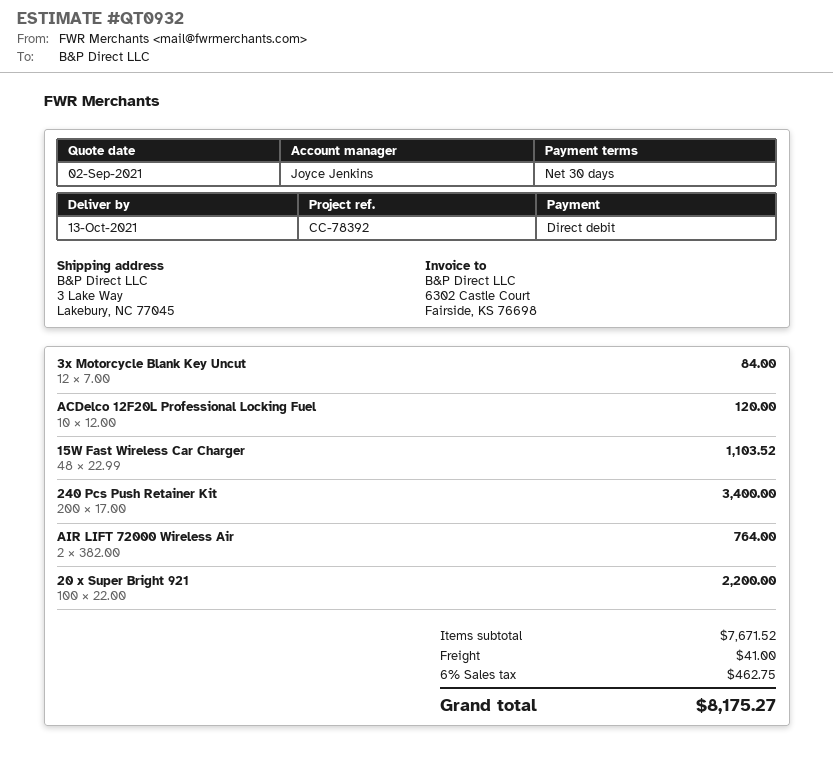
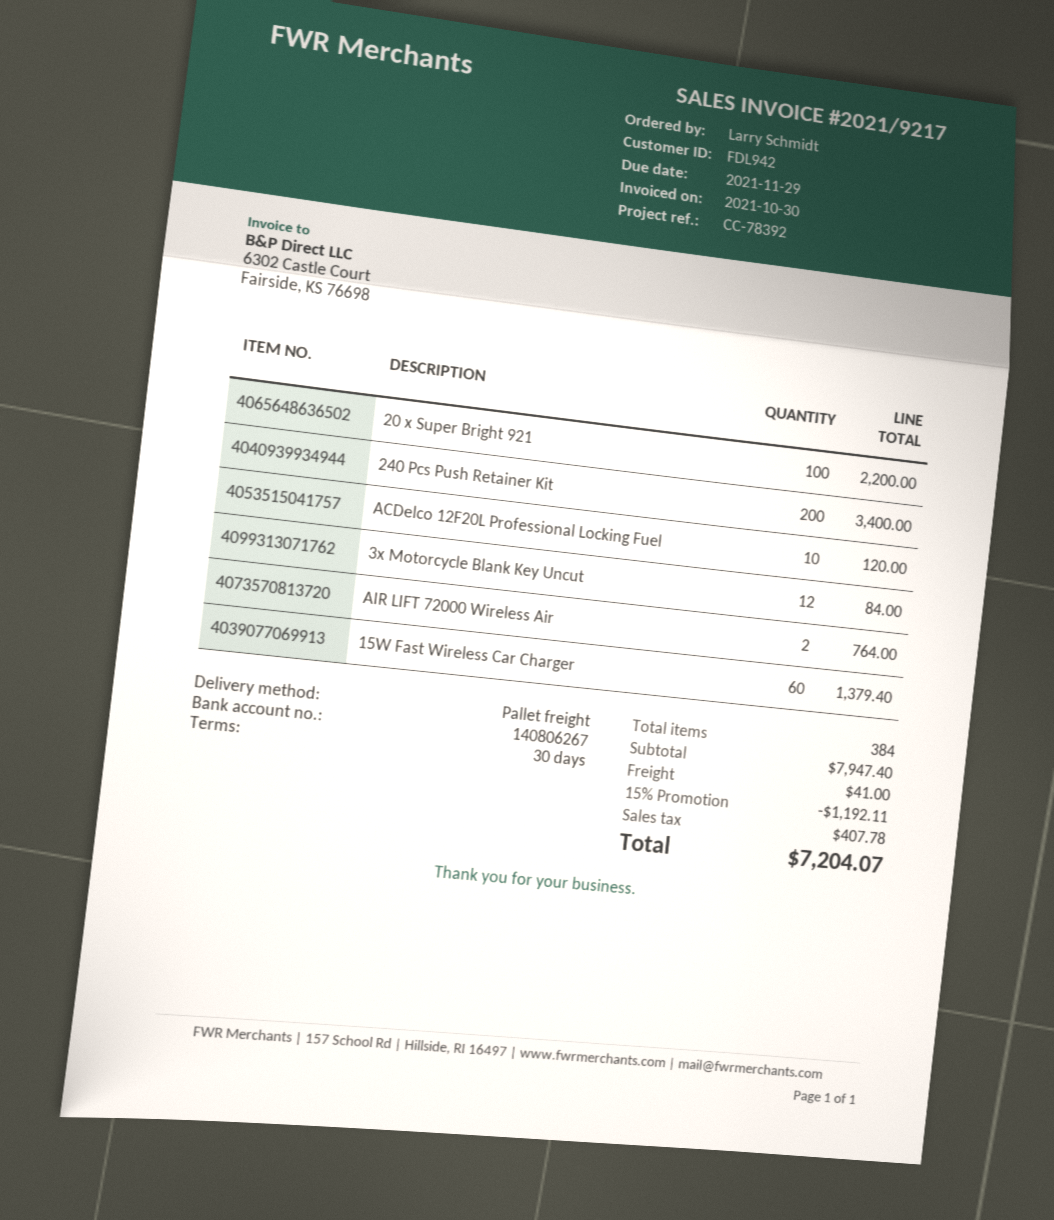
15W Fast Wireless Car Charger: 48 for 1103.52 -> 60 for 1379.40
subtotal: 7671.52 -> 7947.40
discount: none -> 15% = 1192.11
tax: 462.75 -> 407.78
total: 8175.27 -> 7204.07

